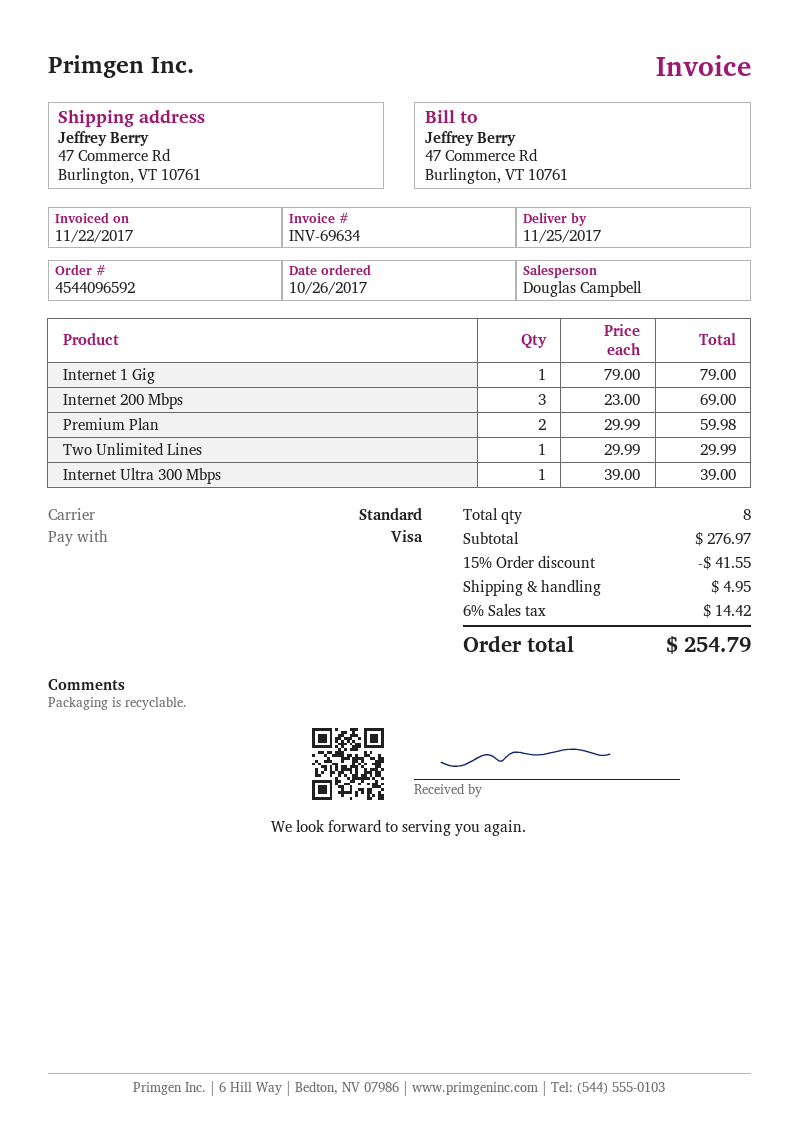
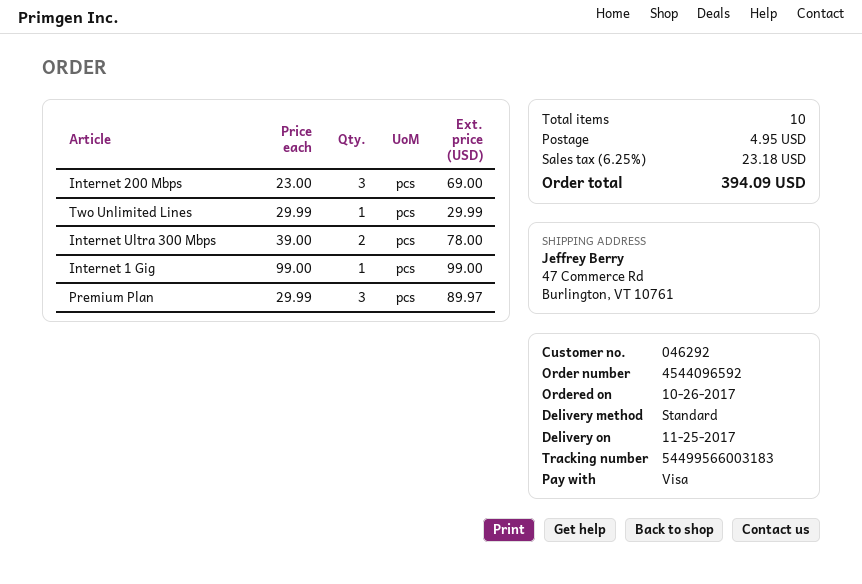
Internet 1 Gig: 1 x 79.00 = 79.00 -> 1 x 99.00 = 99.00
Premium Plan: 2 x 29.99 = 59.98 -> 3 x 29.99 = 89.97
Internet Ultra 300 Mbps: 1 x 39.00 = 39.00 -> 2 x 39.00 = 78.00
total quantity: 8 -> 10
discount: 15% = 41.55 -> none
tax: 6% = 14.42 -> 6.25% = 23.18
total: 254.79 -> 394.09

